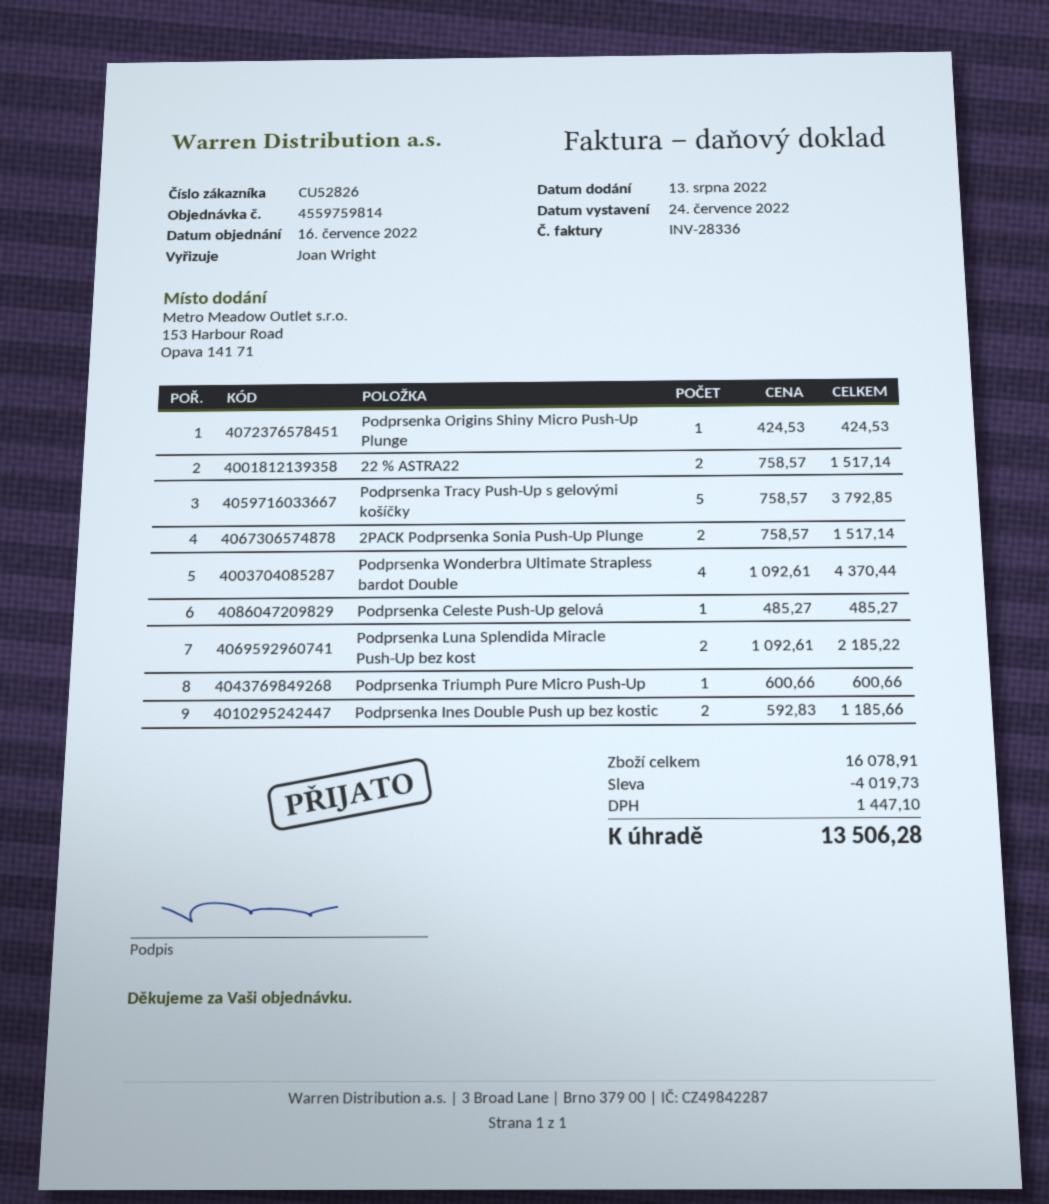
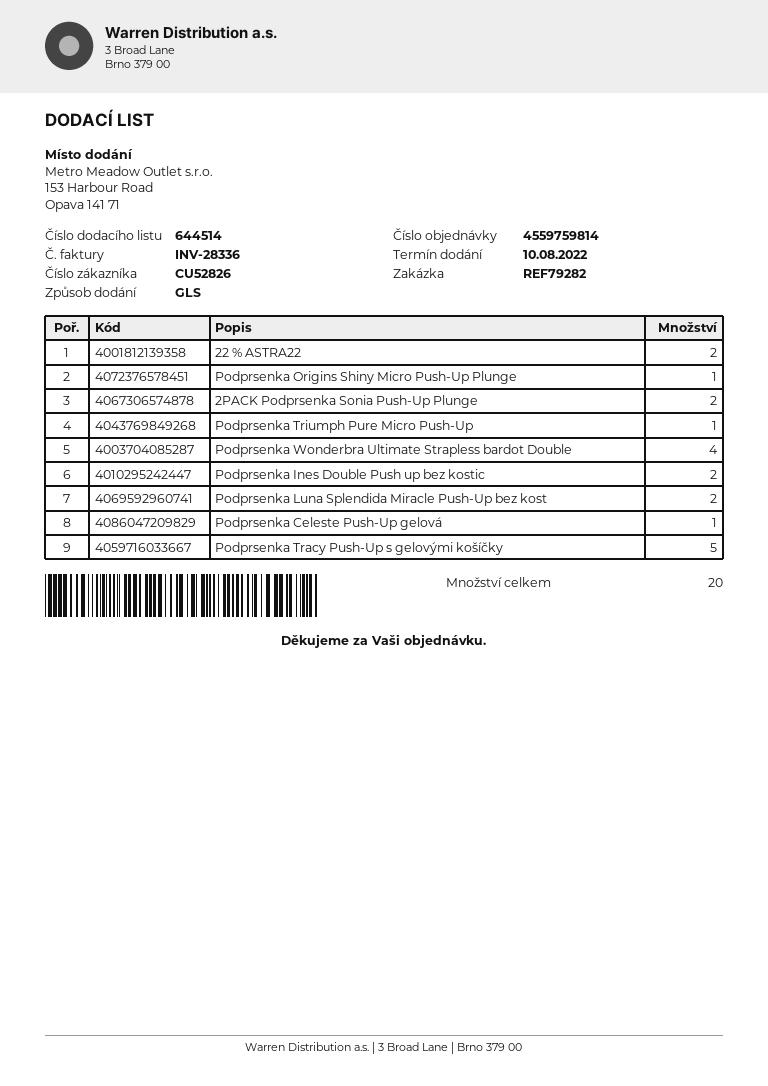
delivery date: 2022-08-13 -> 2022-08-10

